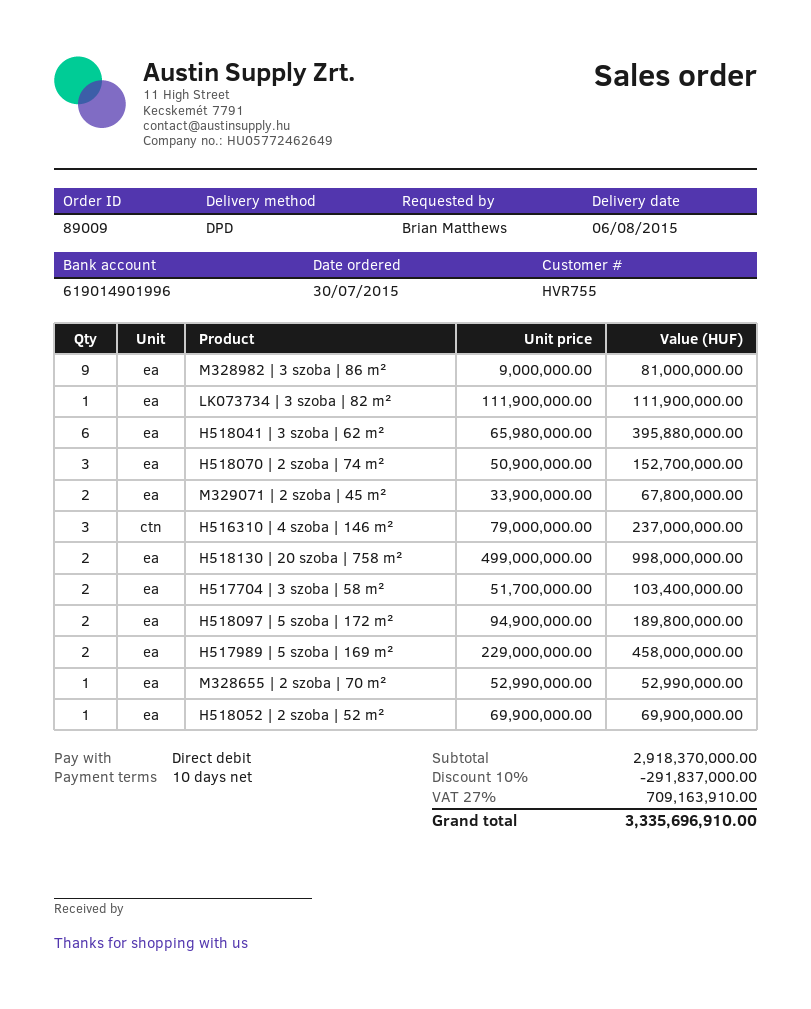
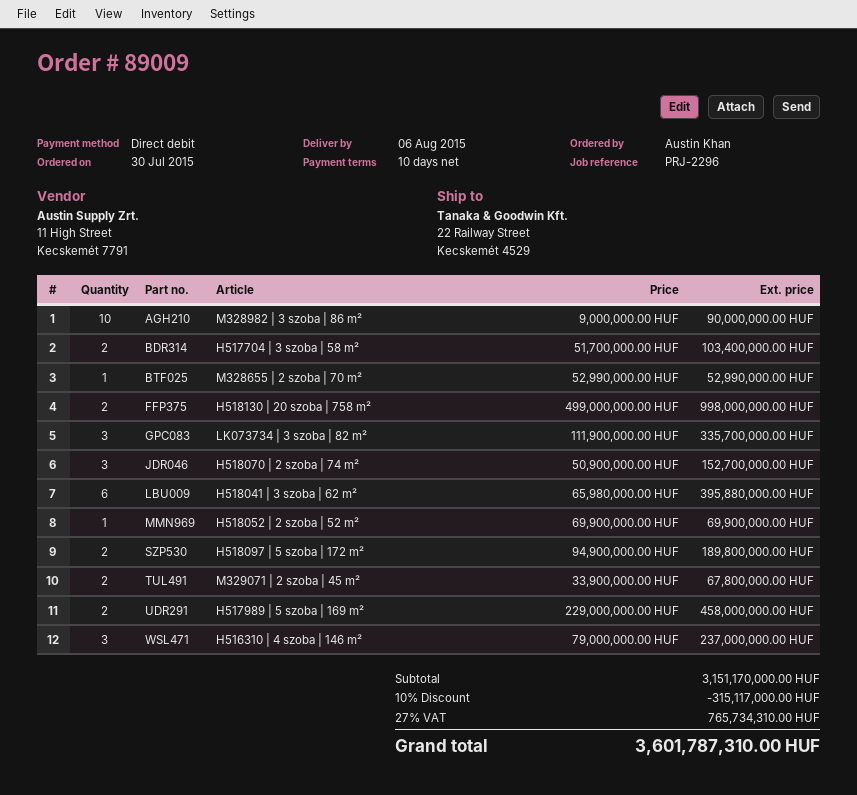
ordered by: Brian Matthews -> Austin Khan
M328982 | 3 szoba | 86 m²: 9 x 9000000.00 = 81000000.00 -> 10 x 9000000.00 = 90000000.00
LK073734 | 3 szoba | 82 m²: 1 x 111900000.00 = 111900000.00 -> 3 x 111900000.00 = 335700000.00
subtotal: 2918370000.00 -> 3151170000.00
discount: 10% = 291837000.00 -> 10% = 315117000.00
tax: 27% = 709163910.00 -> 27% = 765734310.00
total: 3335696910.00 -> 3601787310.00

